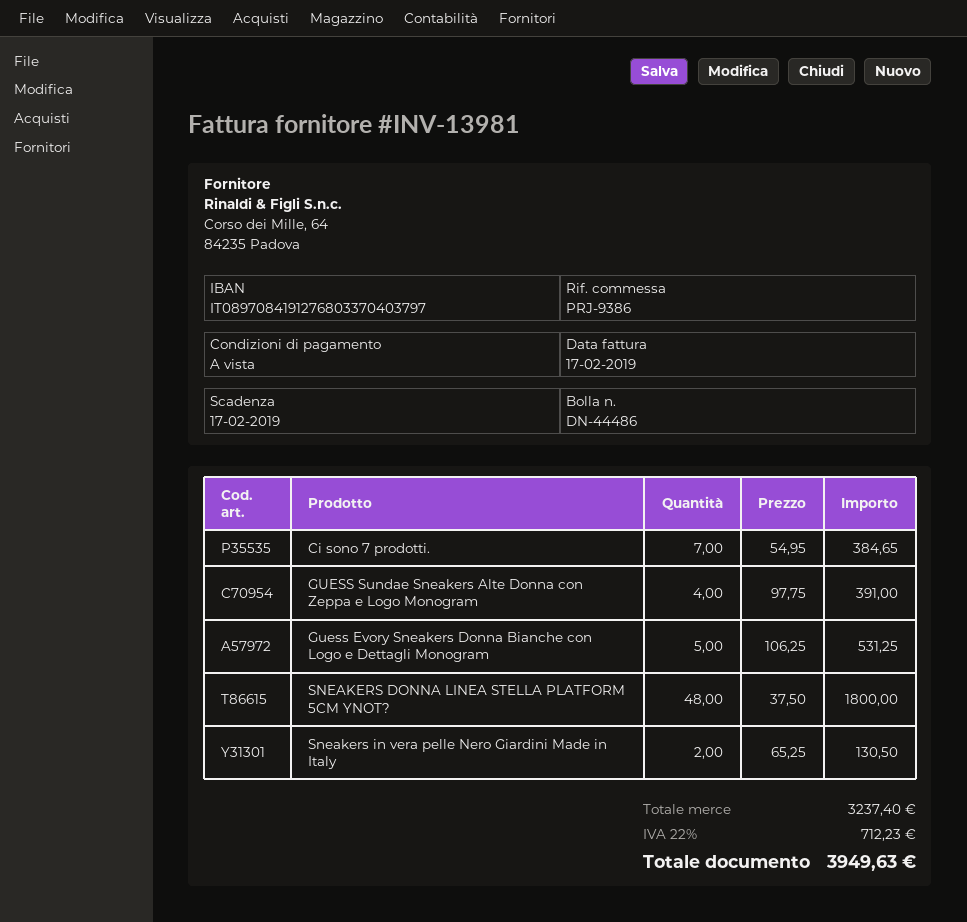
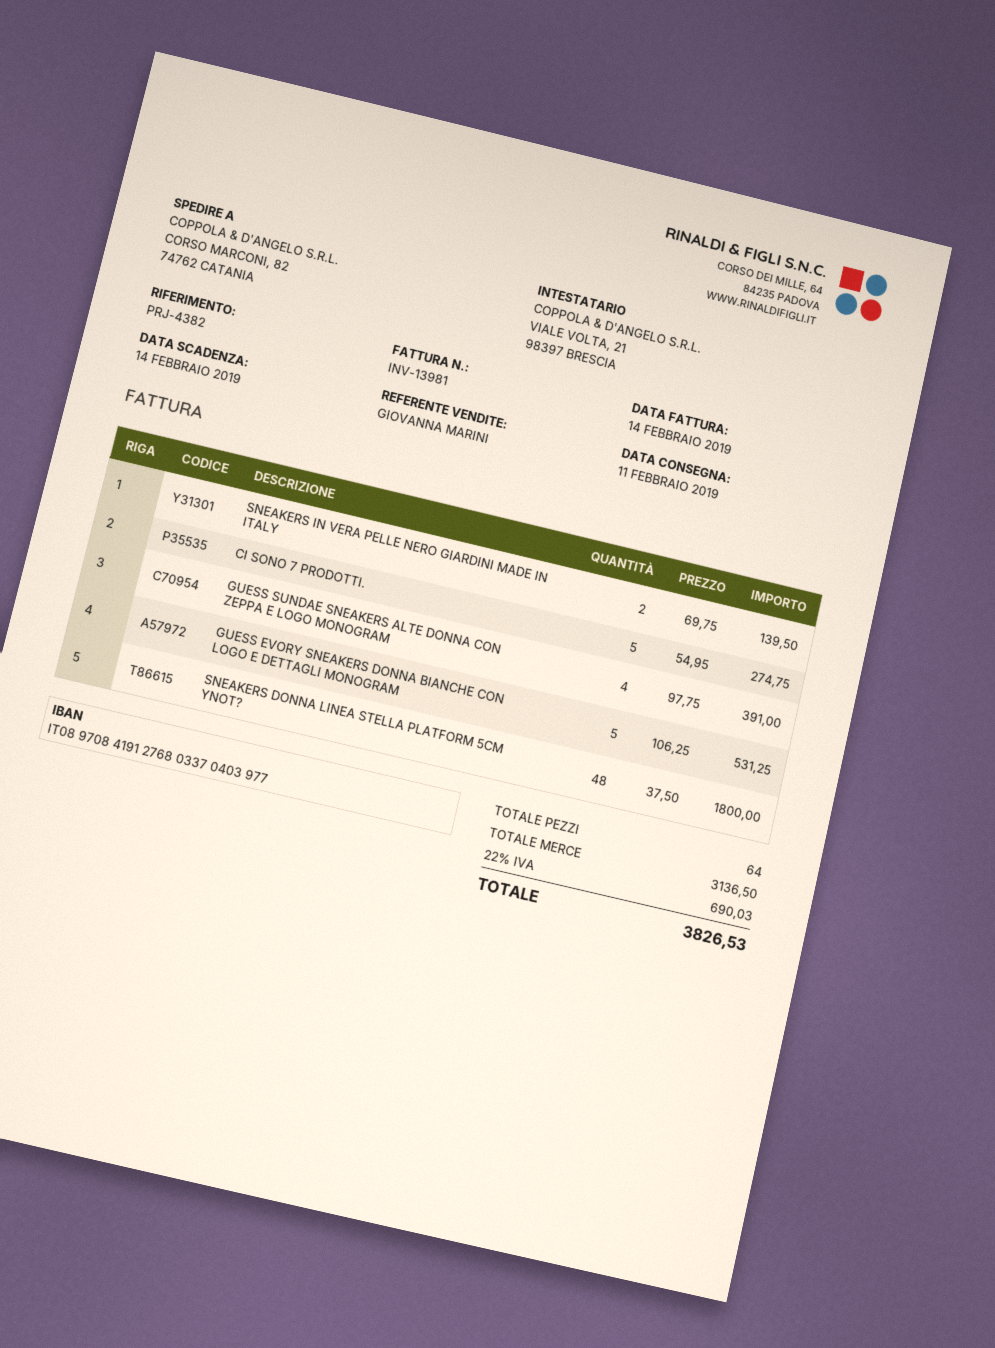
invoice date: 2019-02-17 -> 2019-02-14
due date: 2019-02-17 -> 2019-02-14
reference: PRJ-9386 -> PRJ-4382
bank account: IT0897084191276803370403797 -> IT0897084191276803370403977
Ci sono 7 prodotti.: 7 x 54.95 = 384.65 -> 5 x 54.95 = 274.75
Sneakers in vera pelle Nero Giardini Made in Italy: 2 x 65.25 = 130.50 -> 2 x 69.75 = 139.50
subtotal: 3237.40 -> 3136.50
tax: 22% = 712.23 -> 22% = 690.03
total: 3949.63 -> 3826.53

